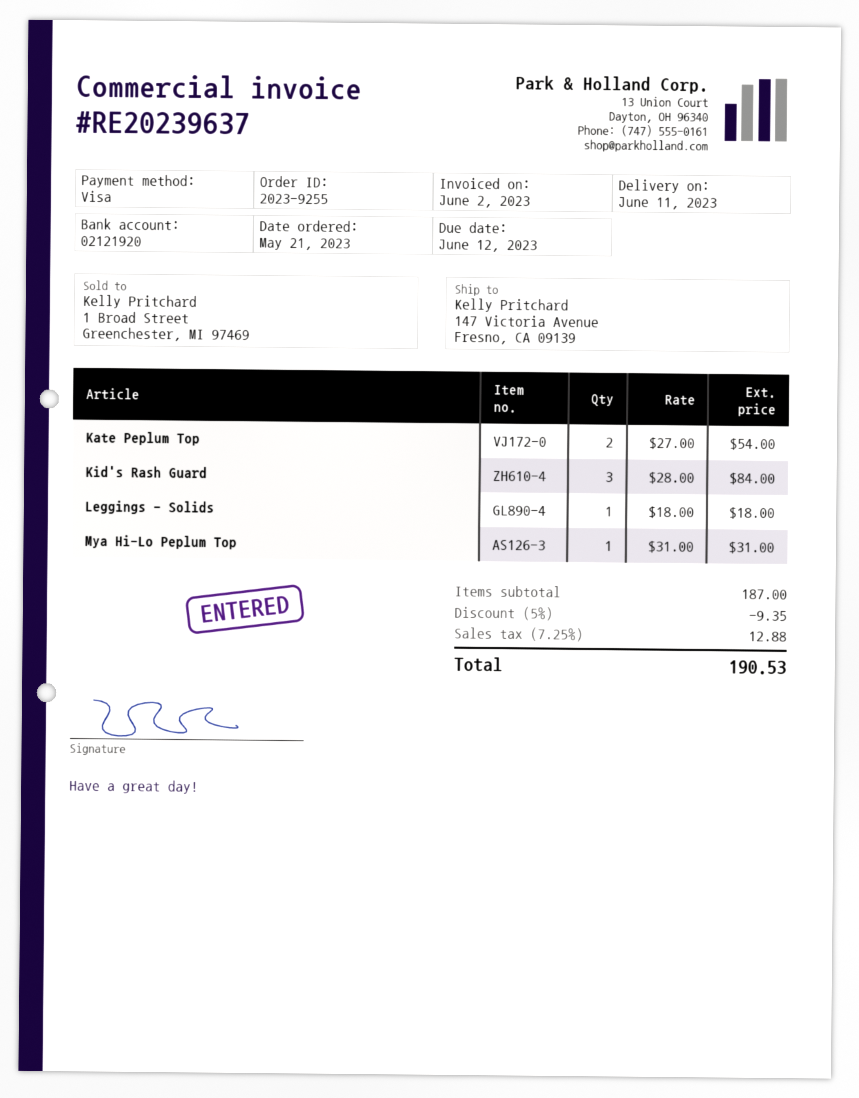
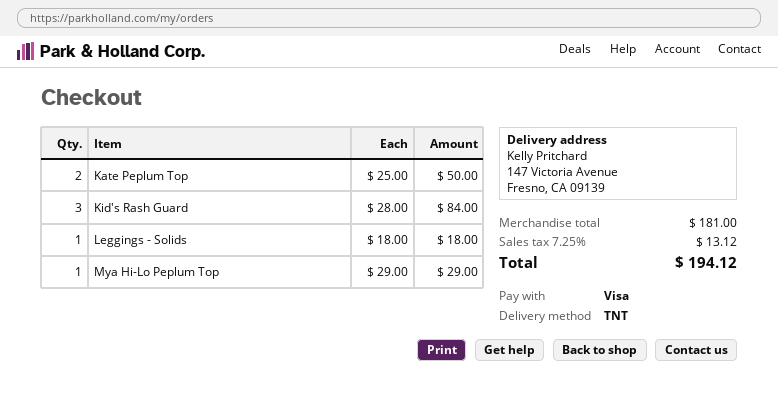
Kate Peplum Top: 2 x 27.00 = 54.00 -> 2 x 25.00 = 50.00
Mya Hi-Lo Peplum Top: 1 x 31.00 = 31.00 -> 1 x 29.00 = 29.00
subtotal: 187.00 -> 181.00
discount: 5% = 9.35 -> none
tax: 7.25% = 12.88 -> 7.25% = 13.12
total: 190.53 -> 194.12

